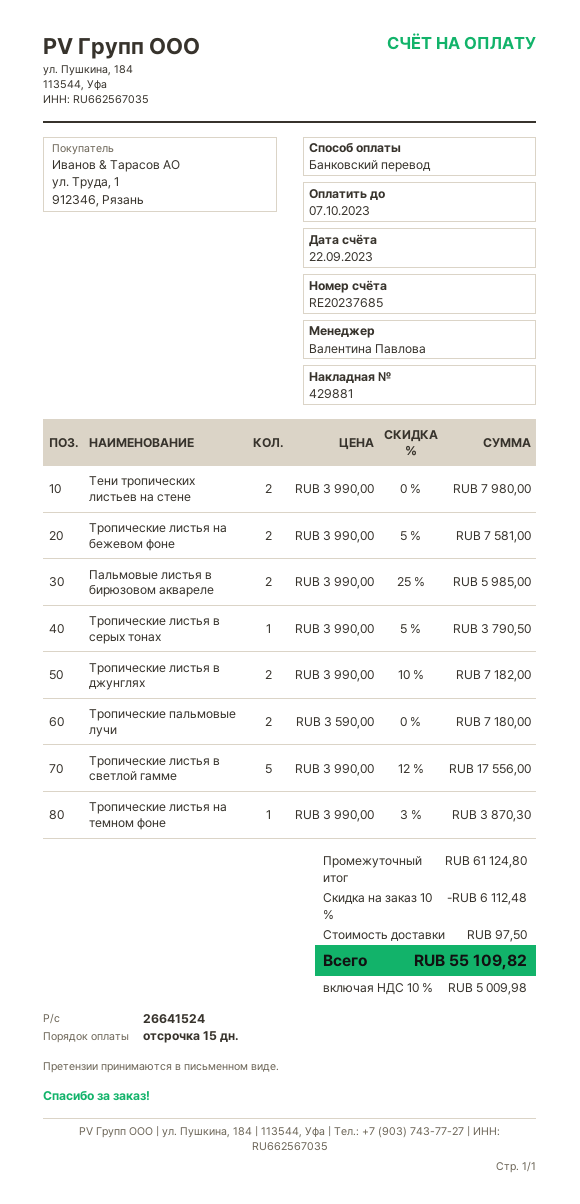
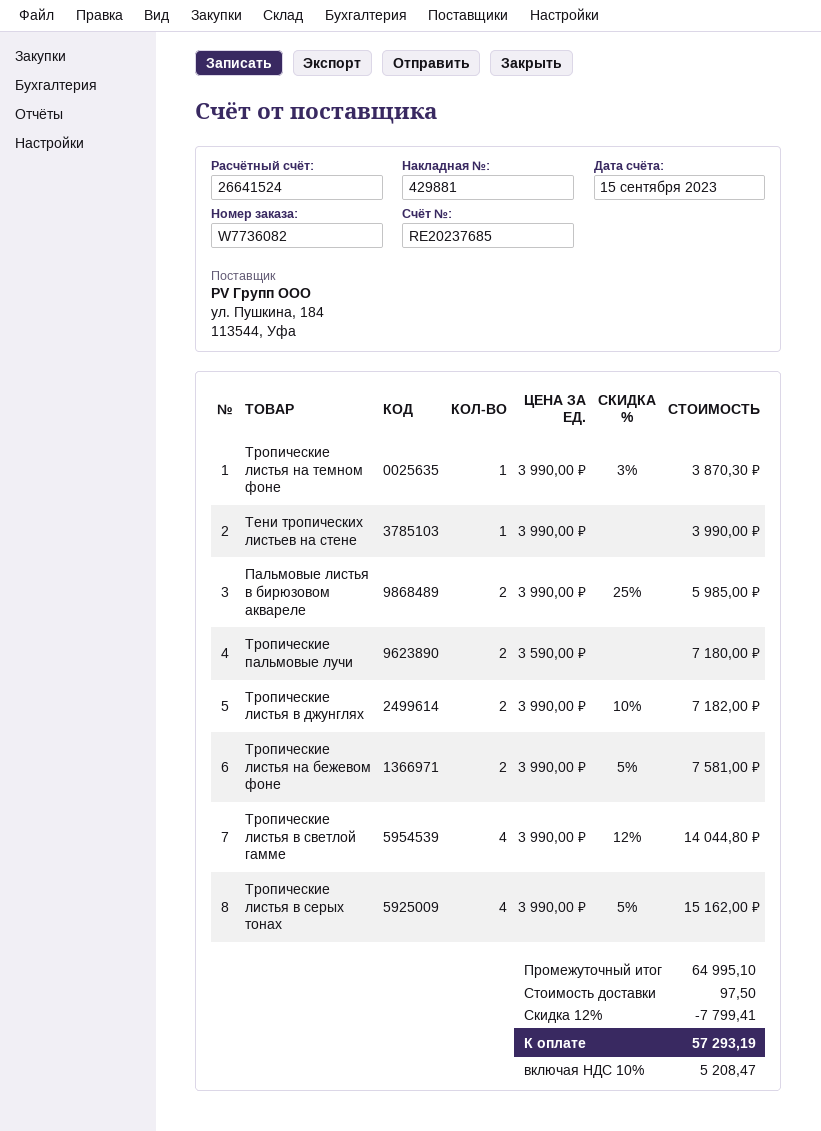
invoice date: 2023-09-22 -> 2023-09-15
Тени тропических листьев на стене: 2 x 3990.00 = 7980.00 -> 1 x 3990.00 = 3990.00
Тропические листья в серых тонах: 1 x 3990.00 - 5% = 3790.50 -> 4 x 3990.00 - 5% = 15162.00
Тропические листья в светлой гамме: 5 x 3990.00 - 12% = 17556.00 -> 4 x 3990.00 - 12% = 14044.80
subtotal: 61124.80 -> 64995.10
discount: 10% = 6112.48 -> 12% = 7799.41
tax: 10% = 5009.98 -> 10% = 5208.47
total: 55109.82 -> 57293.19

